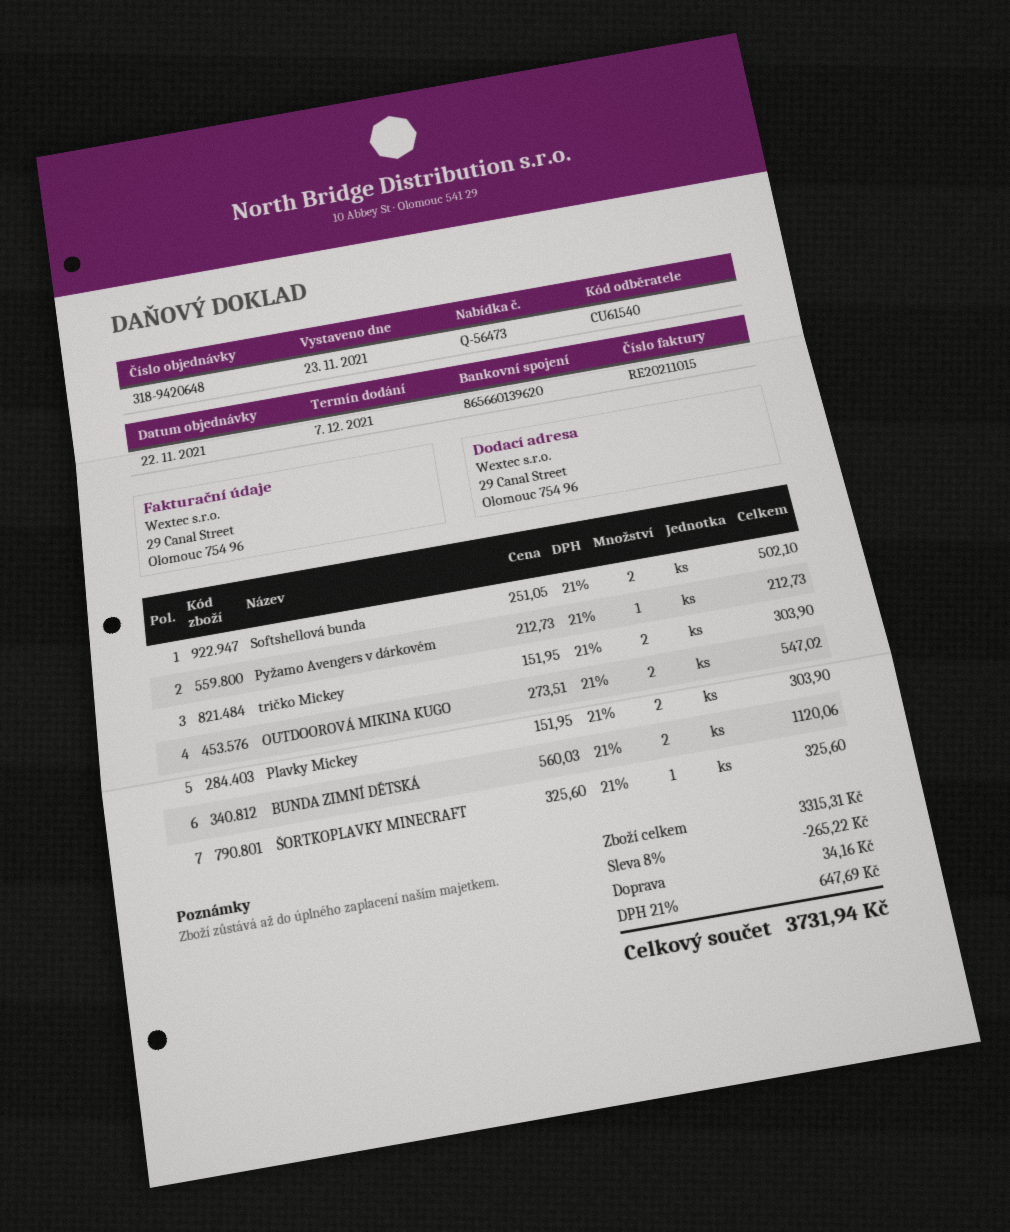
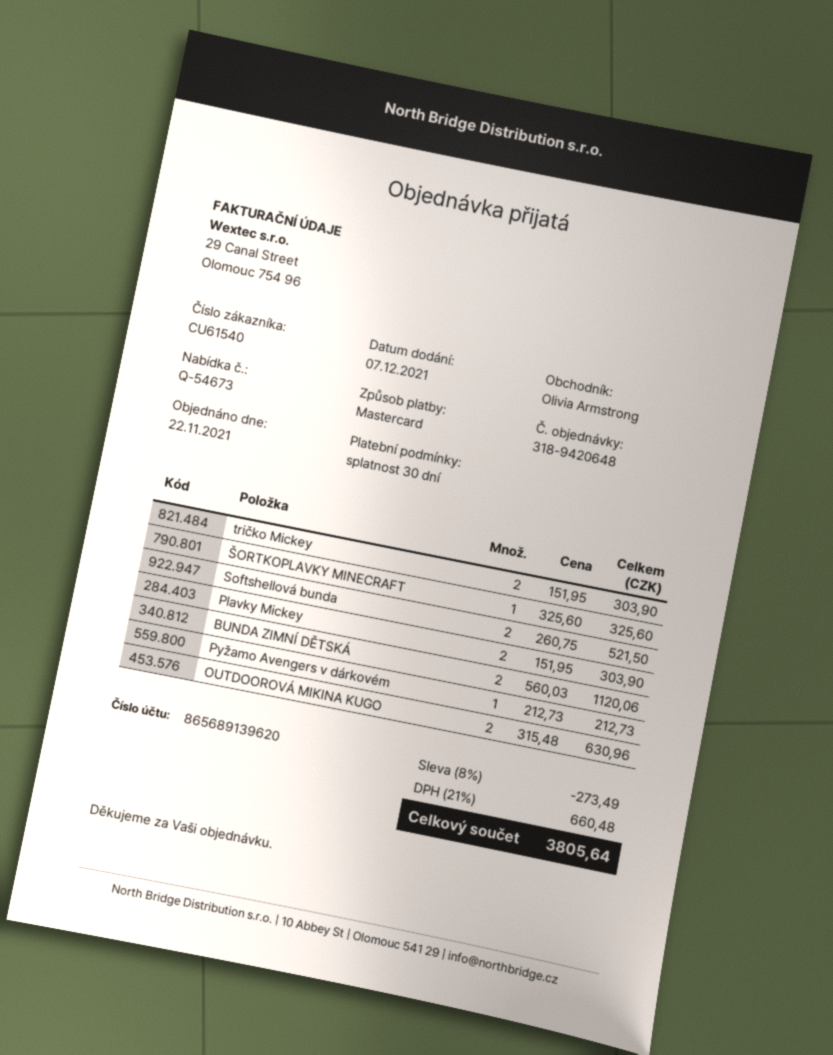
quote number: Q-56473 -> Q-54673
bank account: 865660139620 -> 865689139620
Softshellová bunda: 2 x 251.05 = 502.10 -> 2 x 260.75 = 521.50
OUTDOOROVÁ MIKINA KUGO: 2 x 273.51 = 547.02 -> 2 x 315.48 = 630.96
discount: 8% = 265.22 -> 8% = 273.49
shipping: 34.16 -> none
tax: 21% = 647.69 -> 21% = 660.48
total: 3731.94 -> 3805.64

